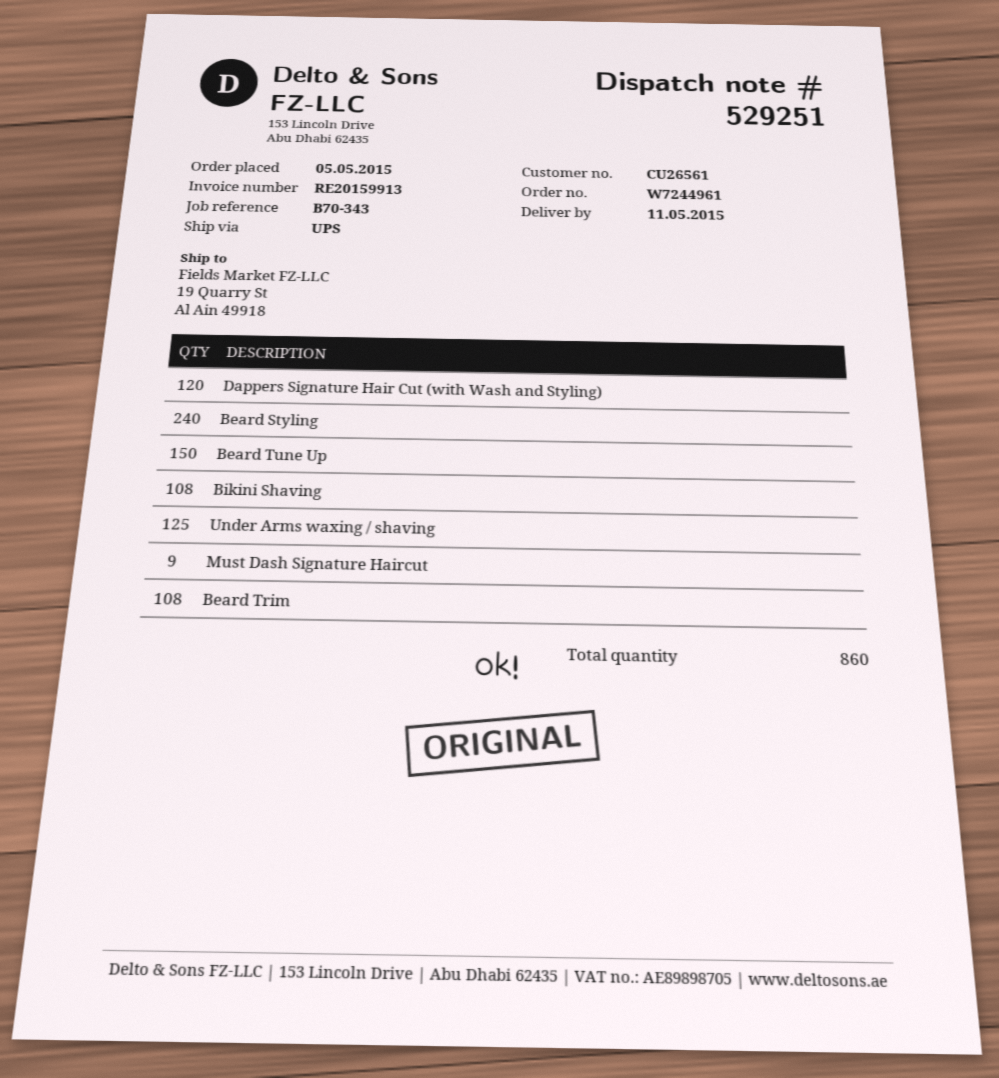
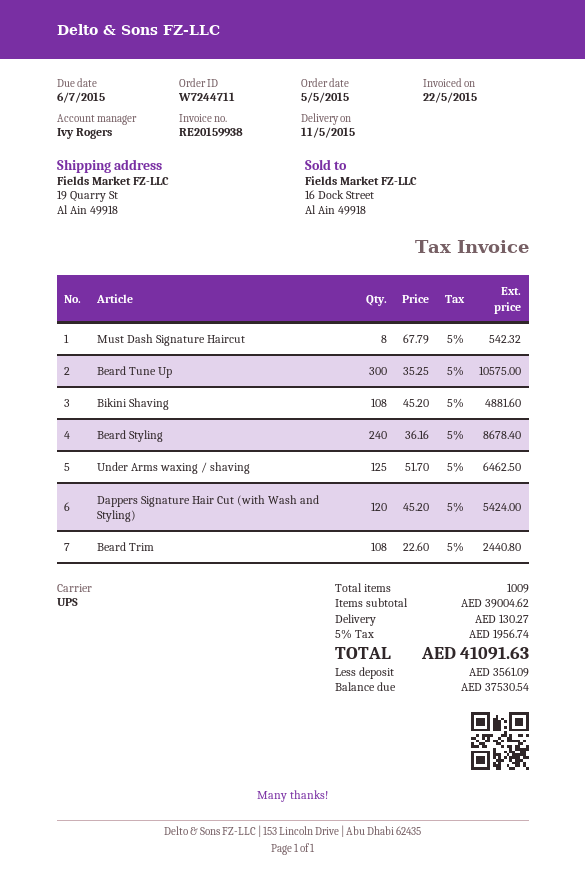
order number: W7244961 -> W7244711
invoice number: RE20159913 -> RE20159938
Beard Tune Up: 150 -> 300
Must Dash Signature Haircut: 9 -> 8
total quantity: 860 -> 1009

